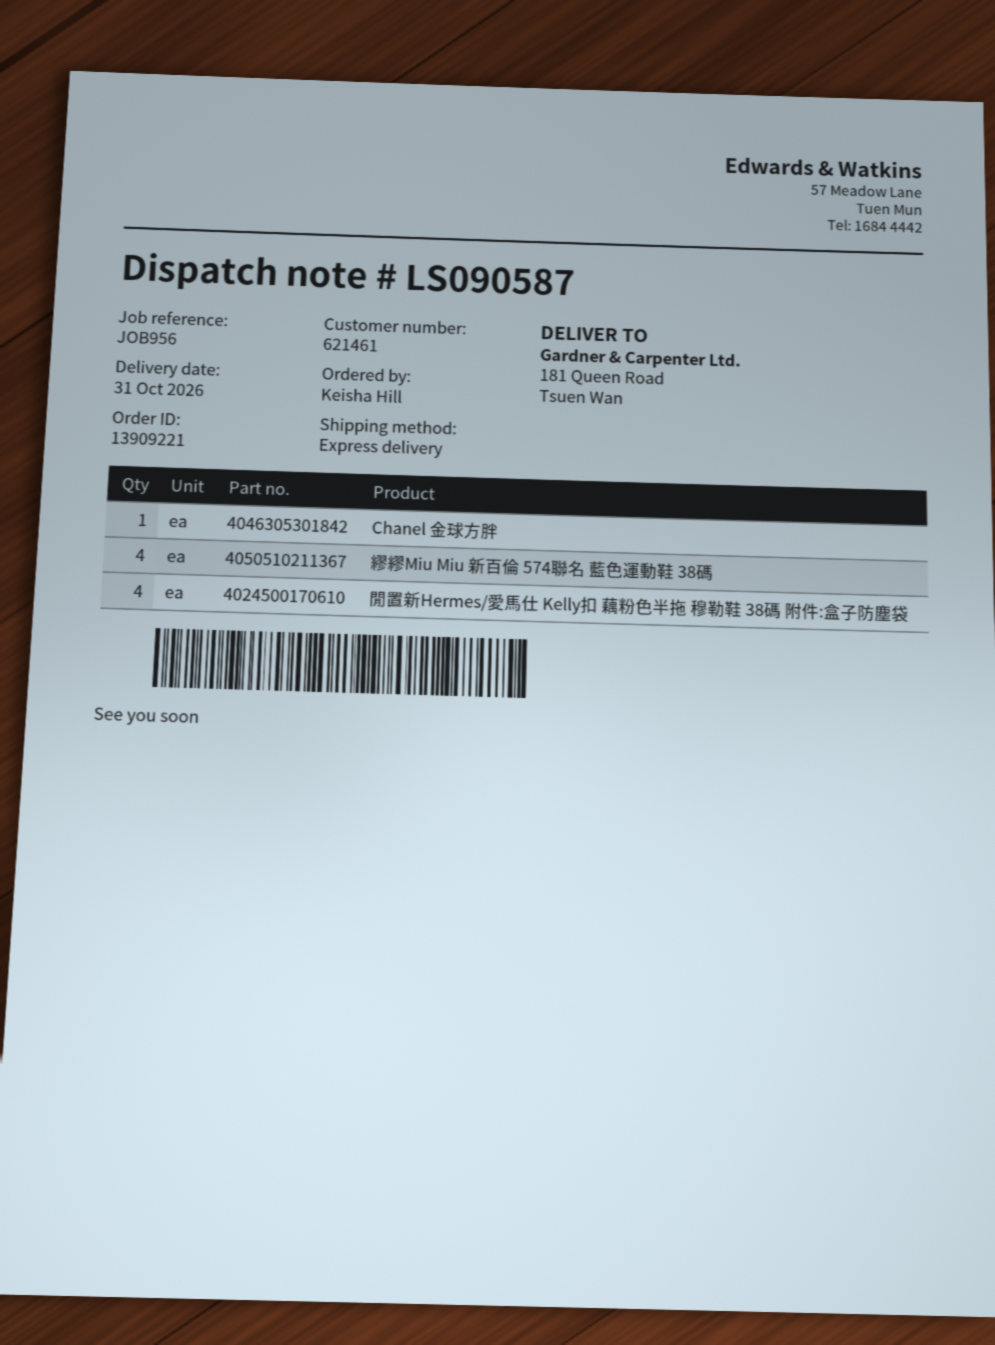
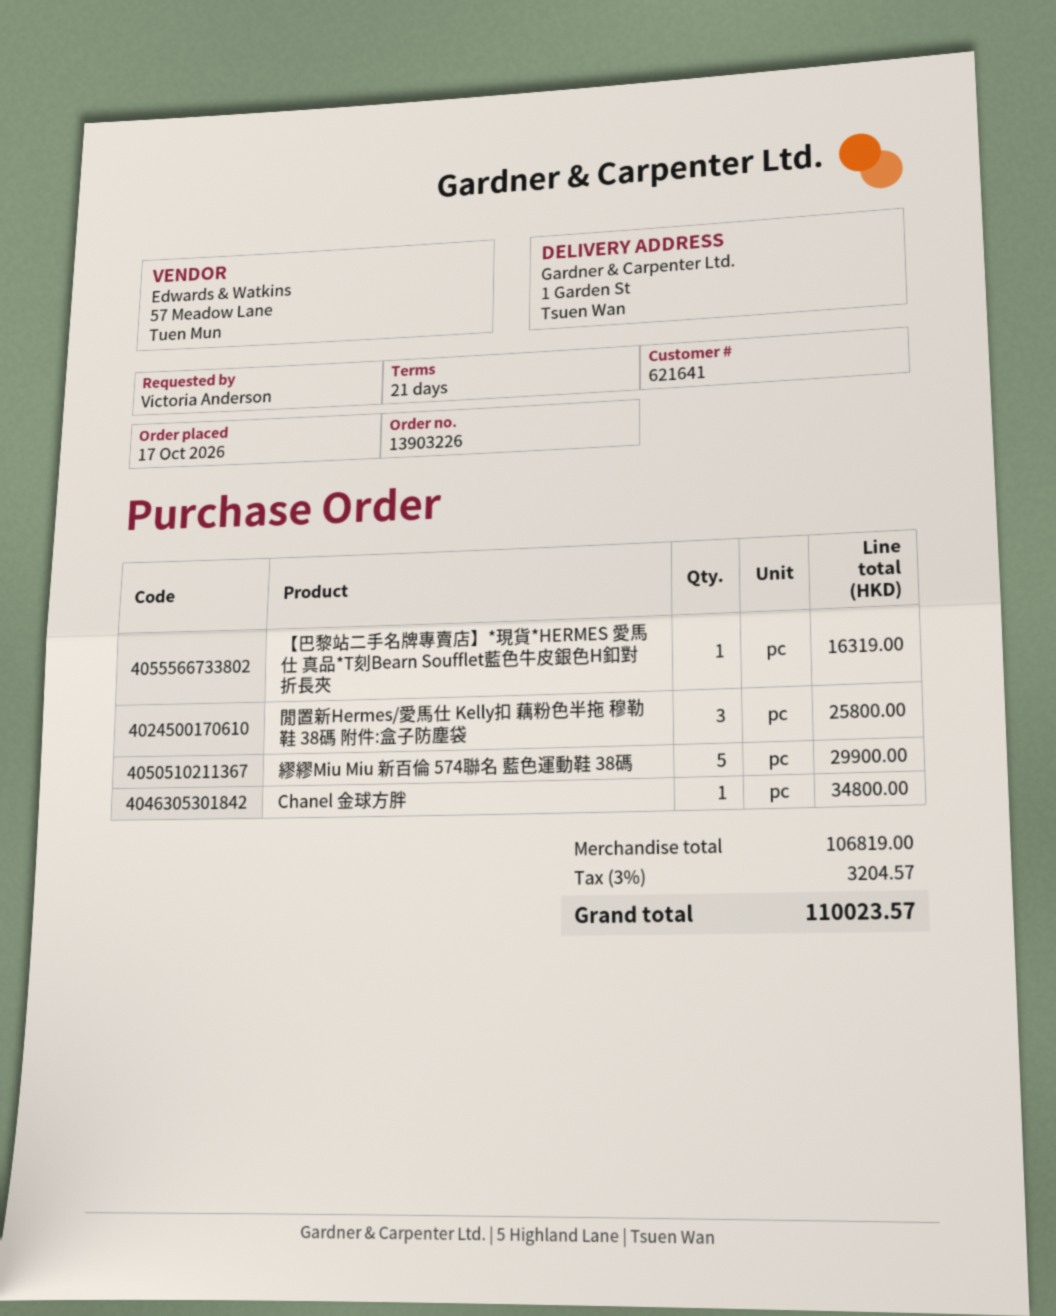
order number: 13909221 -> 13903226
customer number: 621461 -> 621641
ordered by: Keisha Hill -> Victoria Anderson
ship to: 181 Queen Road, Tsuen Wan -> 1 Garden St, Tsuen Wan
繆繆Miu Miu 新百倫 574聯名 藍色運動鞋 38碼: 4 -> 5
閒置新Hermes/愛馬仕 Kelly扣 藕粉色半拖 穆勒鞋 38碼 附件:盒子防塵袋: 4 -> 3
【巴黎站二手名牌專賣店】*現貨*HERMES 愛馬仕 真品*T刻Bearn Soufflet藍色牛皮銀色H釦對折長夾: none -> 1

